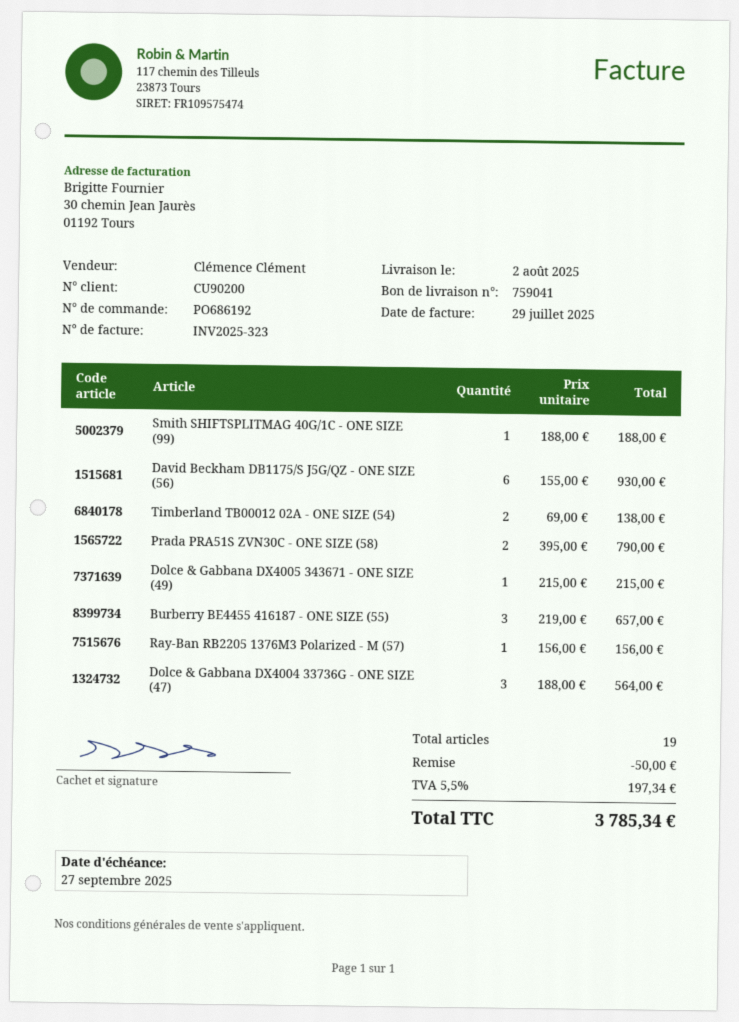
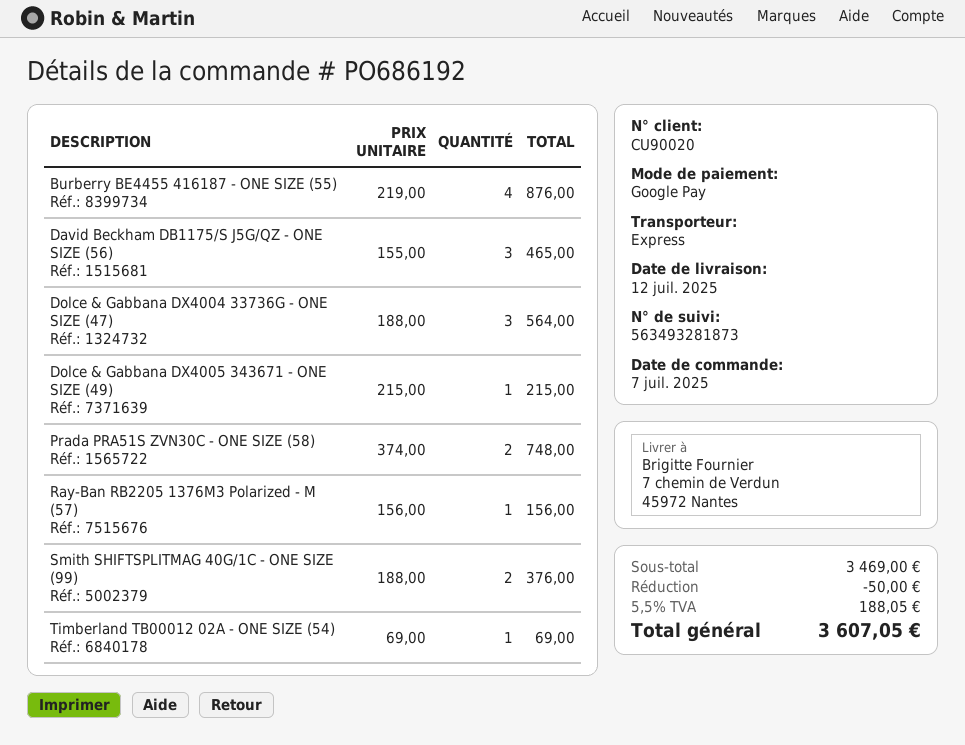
delivery date: 2025-08-02 -> 2025-07-12
customer number: CU90200 -> CU90020
Smith SHIFTSPLITMAG 40G/1C - ONE SIZE (99): 1 x 188.00 = 188.00 -> 2 x 188.00 = 376.00
David Beckham DB1175/S J5G/QZ - ONE SIZE (56): 6 x 155.00 = 930.00 -> 3 x 155.00 = 465.00
Timberland TB00012 02A - ONE SIZE (54): 2 x 69.00 = 138.00 -> 1 x 69.00 = 69.00
Prada PRA51S ZVN30C - ONE SIZE (58): 2 x 395.00 = 790.00 -> 2 x 374.00 = 748.00
Burberry BE4455 416187 - ONE SIZE (55): 3 x 219.00 = 657.00 -> 4 x 219.00 = 876.00
tax: 5.5% = 197.34 -> 5.5% = 188.05
total: 3785.34 -> 3607.05

